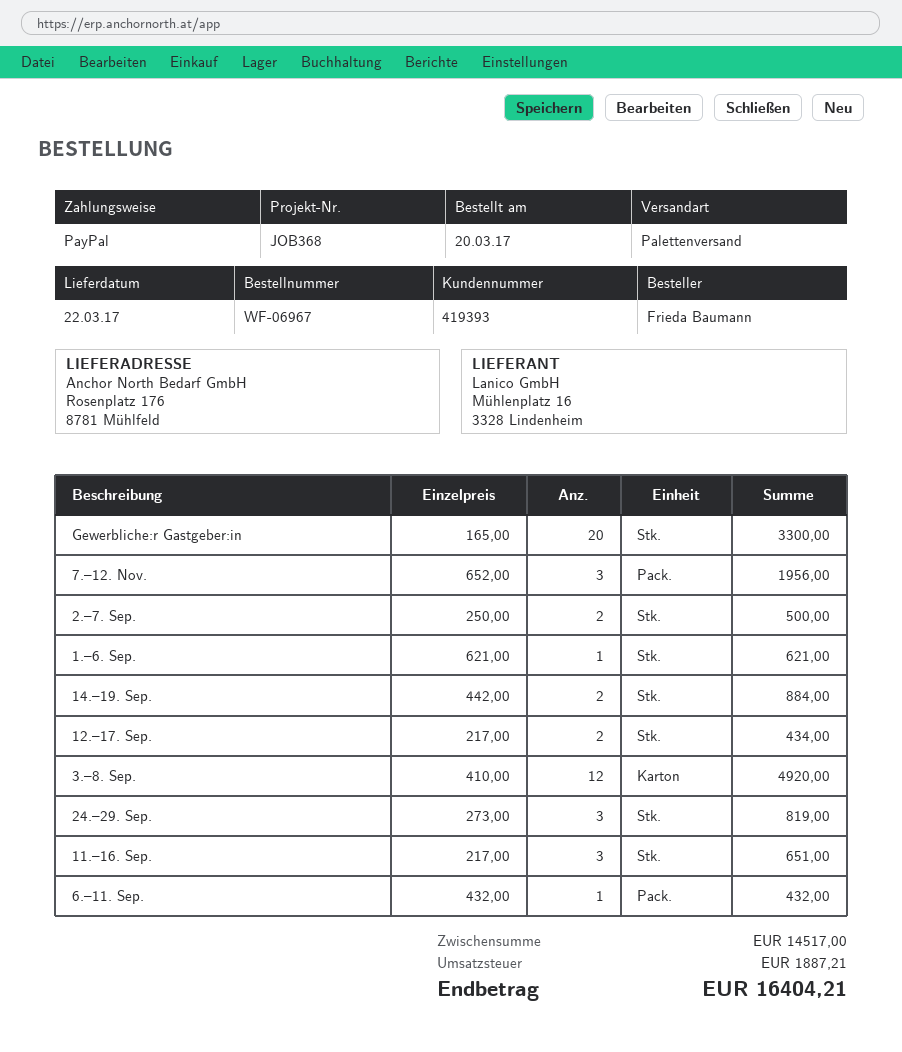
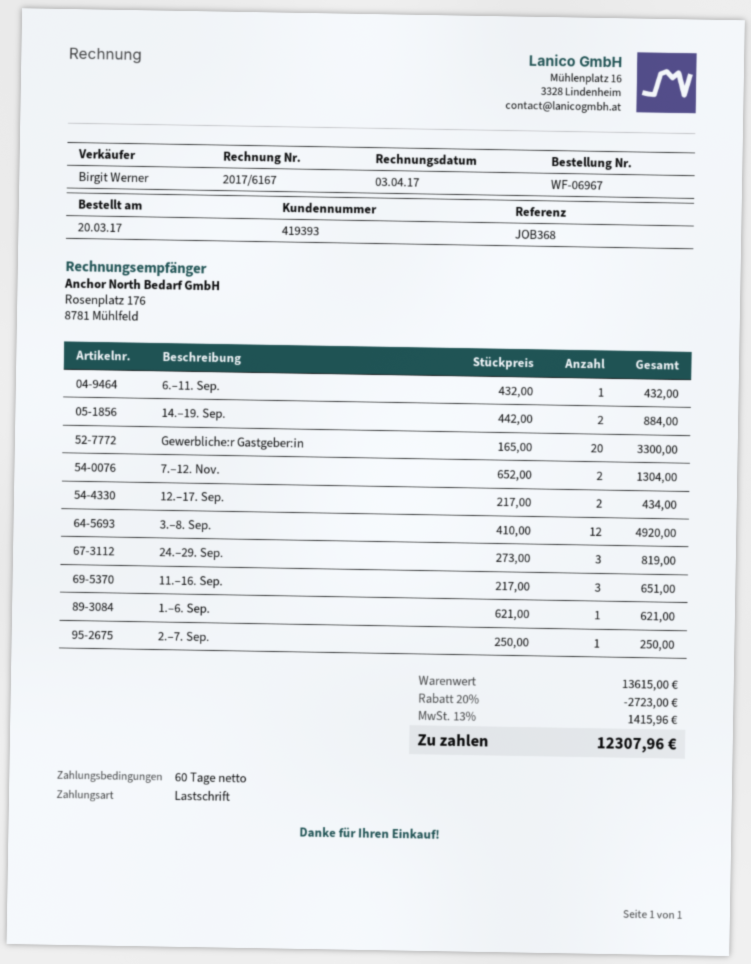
payment method: PayPal -> direct debit
7.–12. Nov.: 3 x 652.00 = 1956.00 -> 2 x 652.00 = 1304.00
2.–7. Sep.: 2 x 250.00 = 500.00 -> 1 x 250.00 = 250.00
subtotal: 14517.00 -> 13615.00
discount: none -> 20% = 2723.00
tax: 1887.21 -> 1415.96
total: 16404.21 -> 12307.96

